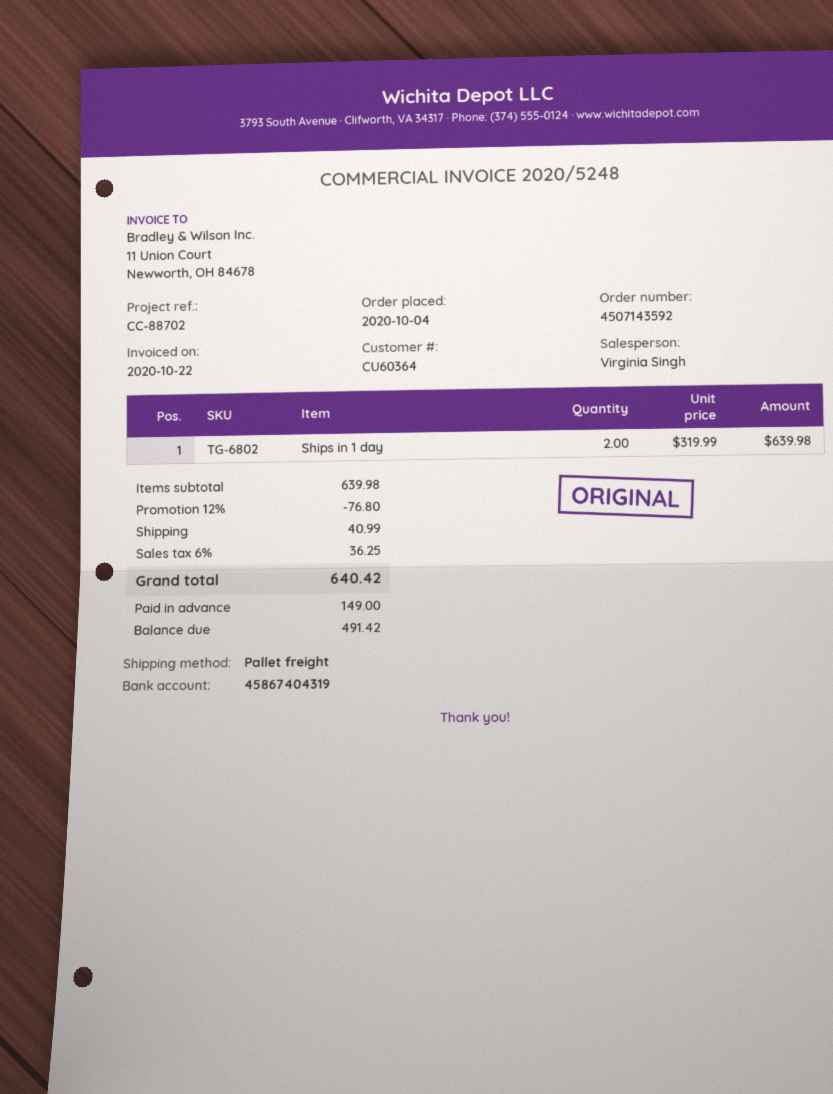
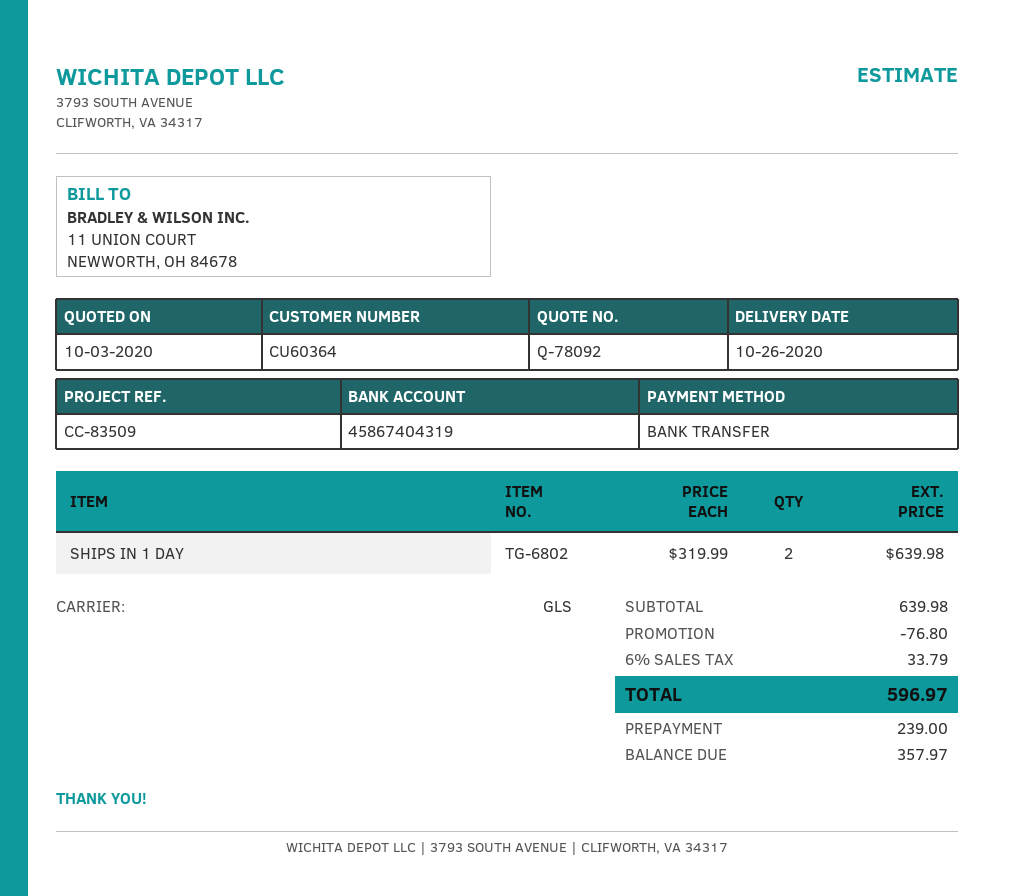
reference: CC-88702 -> CC-83509
shipping method: pallet freight -> GLS
shipping: 40.99 -> none
tax: 6% = 36.25 -> 6% = 33.79
total: 640.42 -> 596.97
deposit: 149.00 -> 239.00
balance: 491.42 -> 357.97

